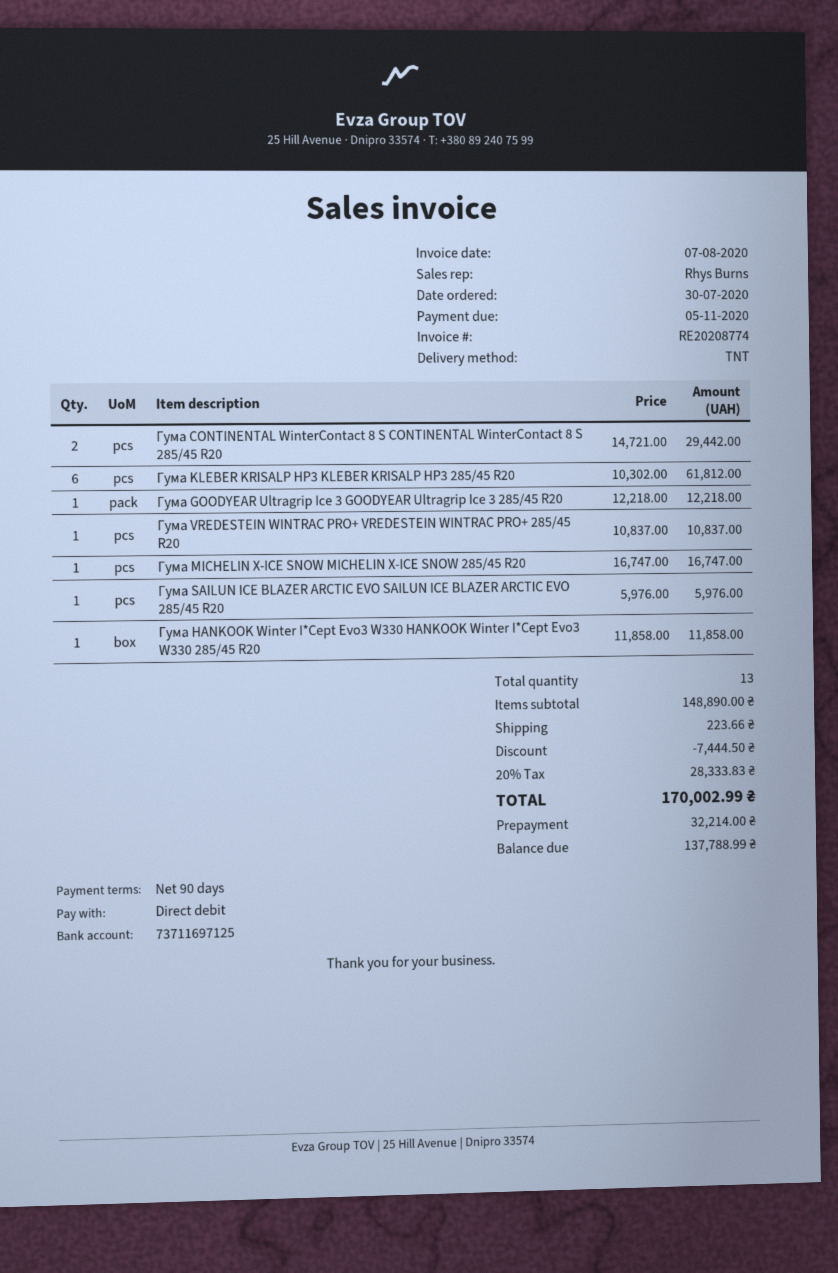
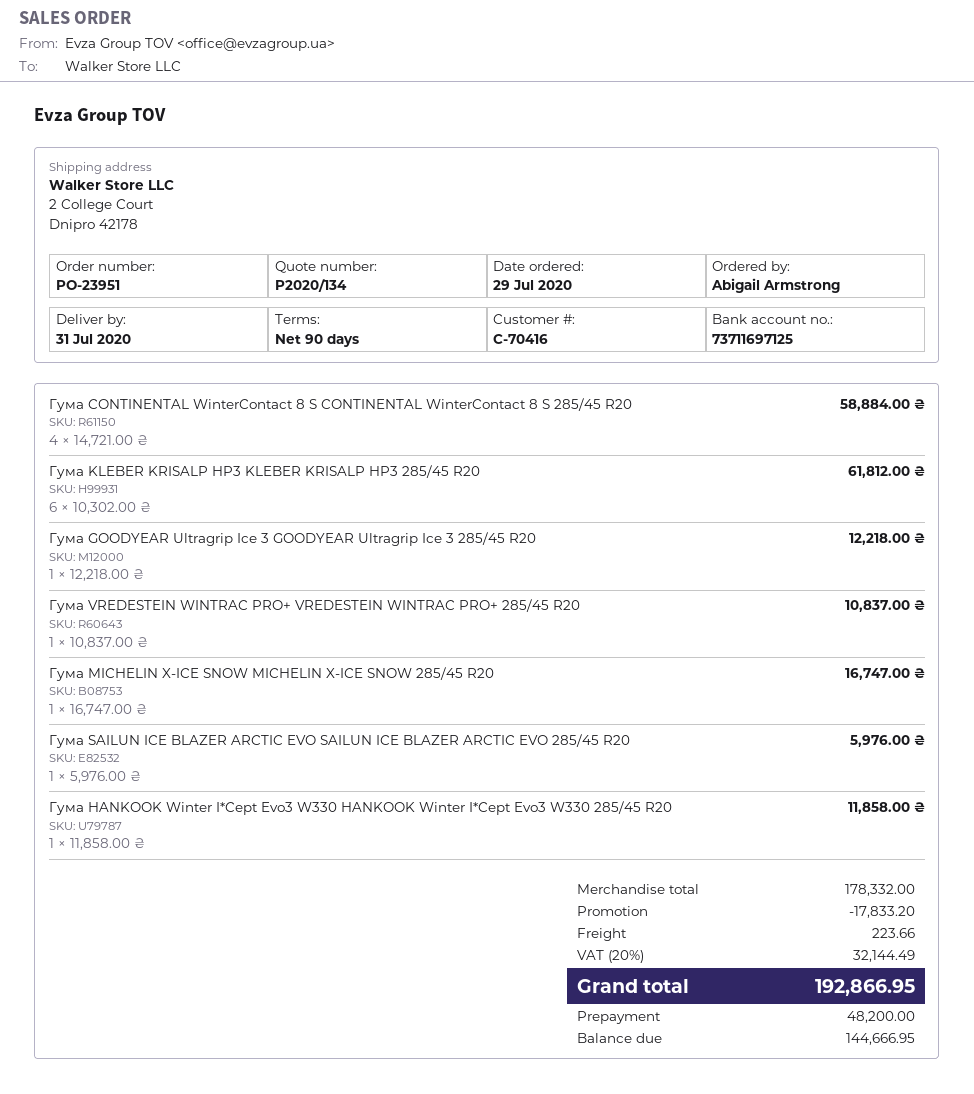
order date: 2020-07-30 -> 2020-07-29
Гума CONTINENTAL WinterContact 8 S CONTINENTAL WinterContact 8 S 285/45 R20: 2 x 14721.00 = 29442.00 -> 4 x 14721.00 = 58884.00
subtotal: 148890.00 -> 178332.00
discount: 7444.50 -> 17833.20
tax: 20% = 28333.83 -> 20% = 32144.49
total: 170002.99 -> 192866.95
deposit: 32214.00 -> 48200.00
balance: 137788.99 -> 144666.95

